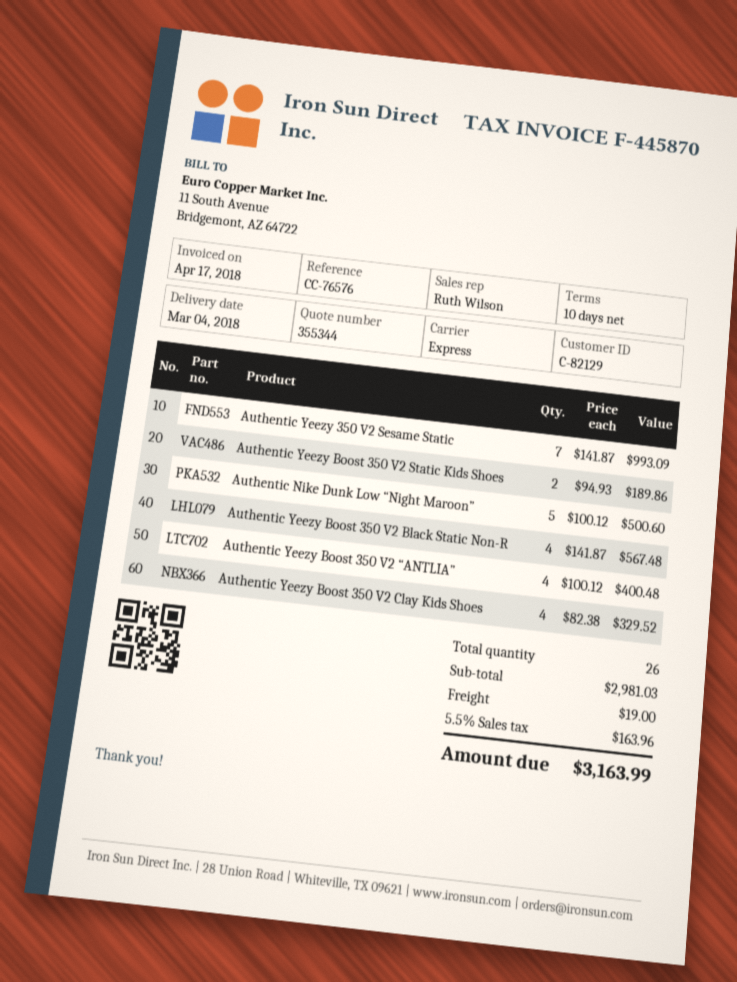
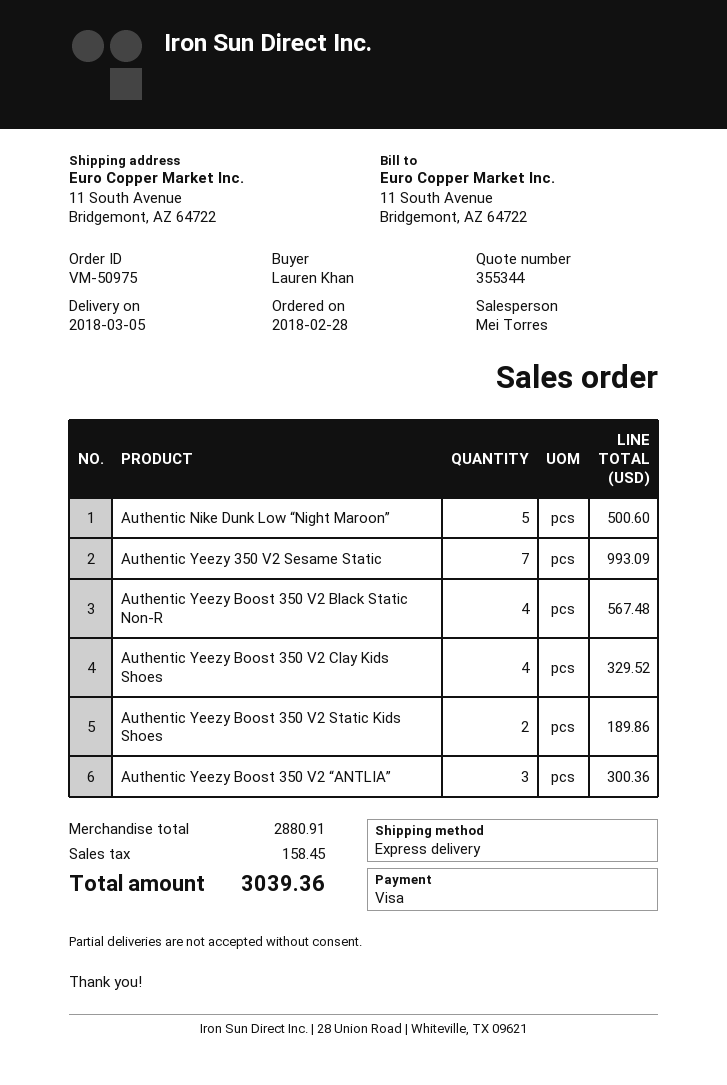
delivery date: 2018-03-04 -> 2018-03-05
sales rep: Ruth Wilson -> Mei Torres
Authentic Yeezy Boost 350 V2 “ANTLIA”: 4 for 400.48 -> 3 for 300.36
subtotal: 2981.03 -> 2880.91
shipping: 19.00 -> none
tax: 163.96 -> 158.45
total: 3163.99 -> 3039.36

